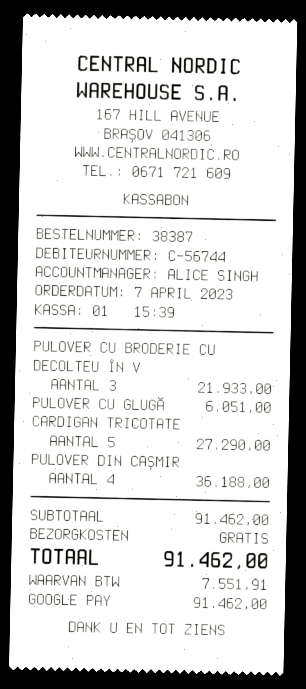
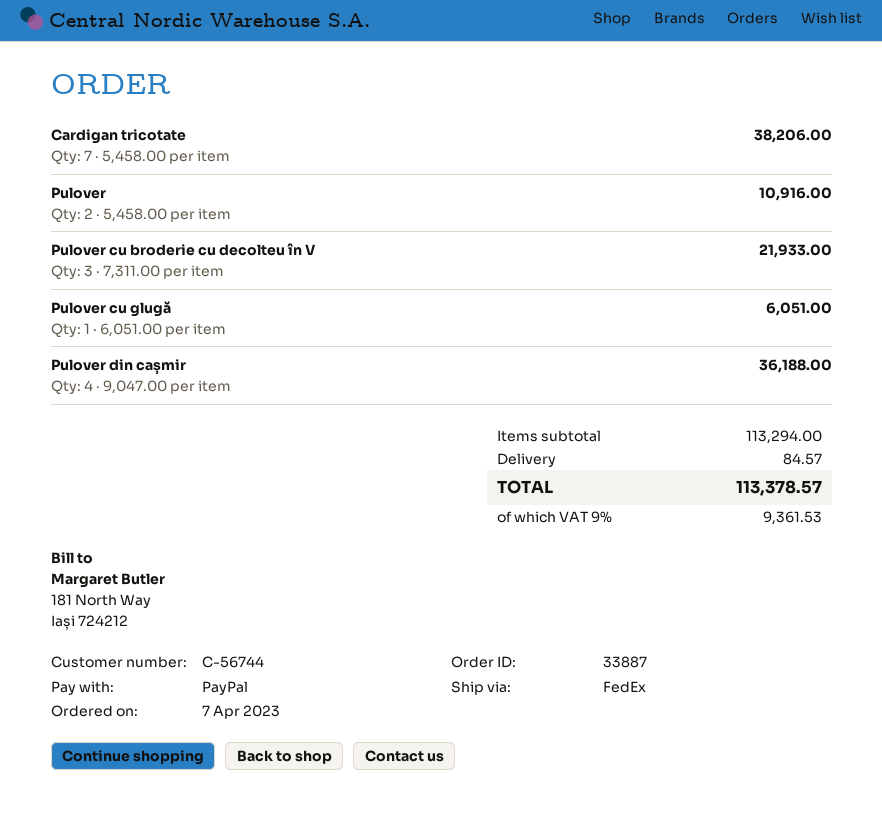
order number: 38387 -> 33887
payment method: Google Pay -> PayPal
CARDIGAN TRICOTATE: 5 for 27290.00 -> 7 for 38206.00
Pulover: none -> 2 for 10916.00
subtotal: 91462.00 -> 113294.00
shipping: 0.00 -> 84.57
tax: 7551.91 -> 9361.53
total: 91462.00 -> 113378.57

